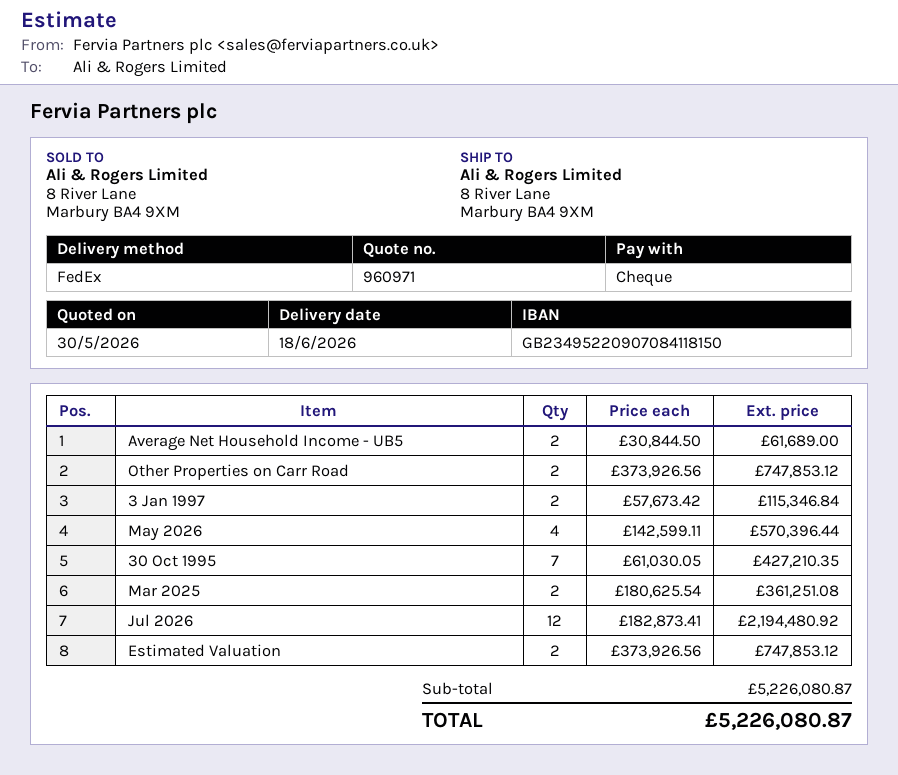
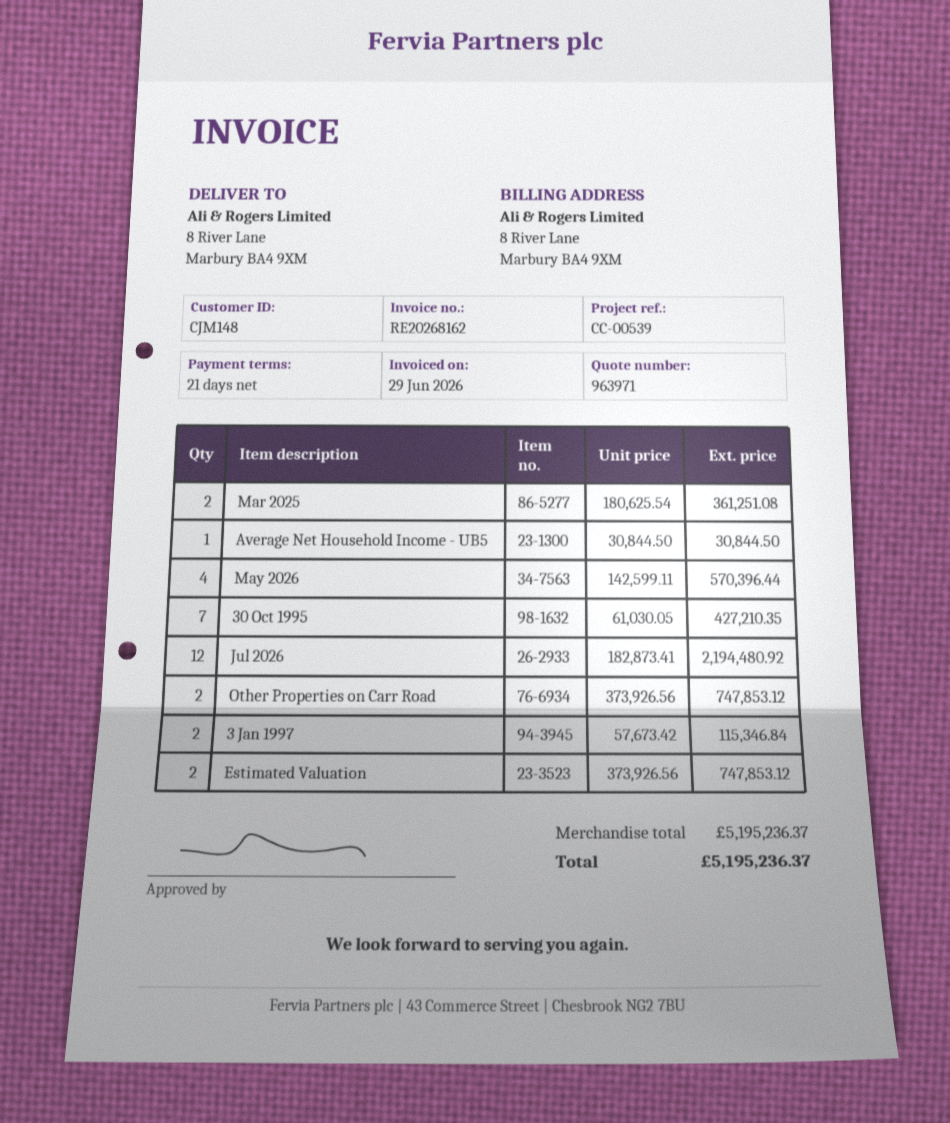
quote number: 960971 -> 963971
Average Net Household Income - UB5: 2 x 30844.50 = 61689.00 -> 1 x 30844.50 = 30844.50
subtotal: 5226080.87 -> 5195236.37
total: 5226080.87 -> 5195236.37

